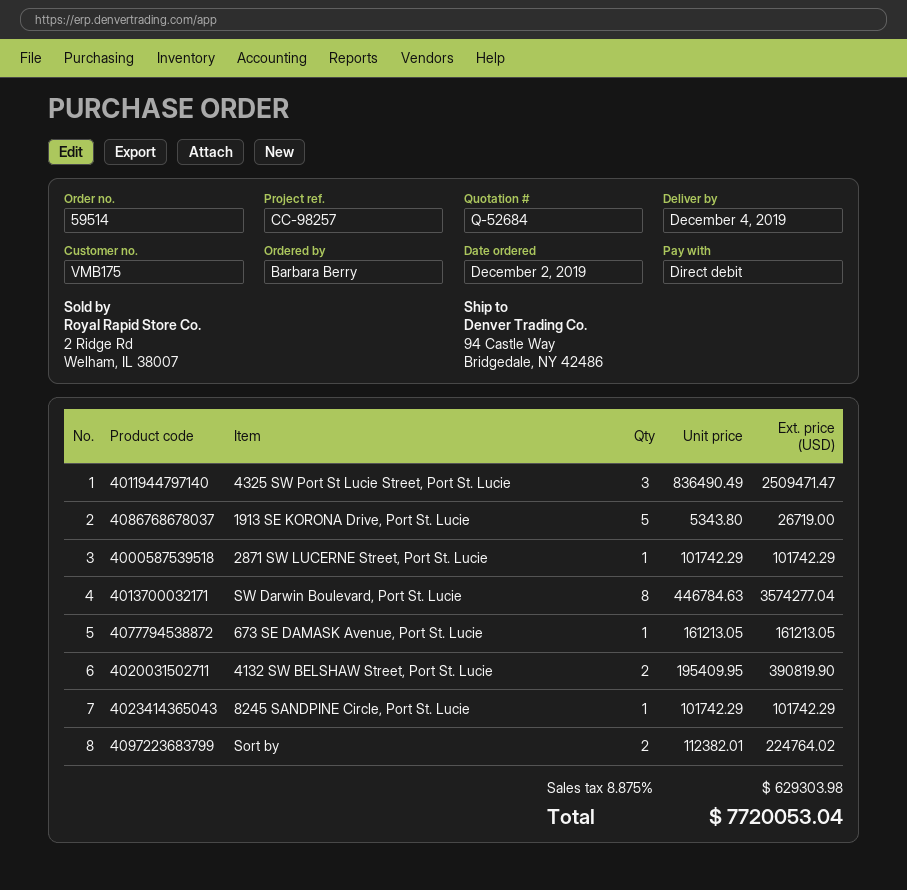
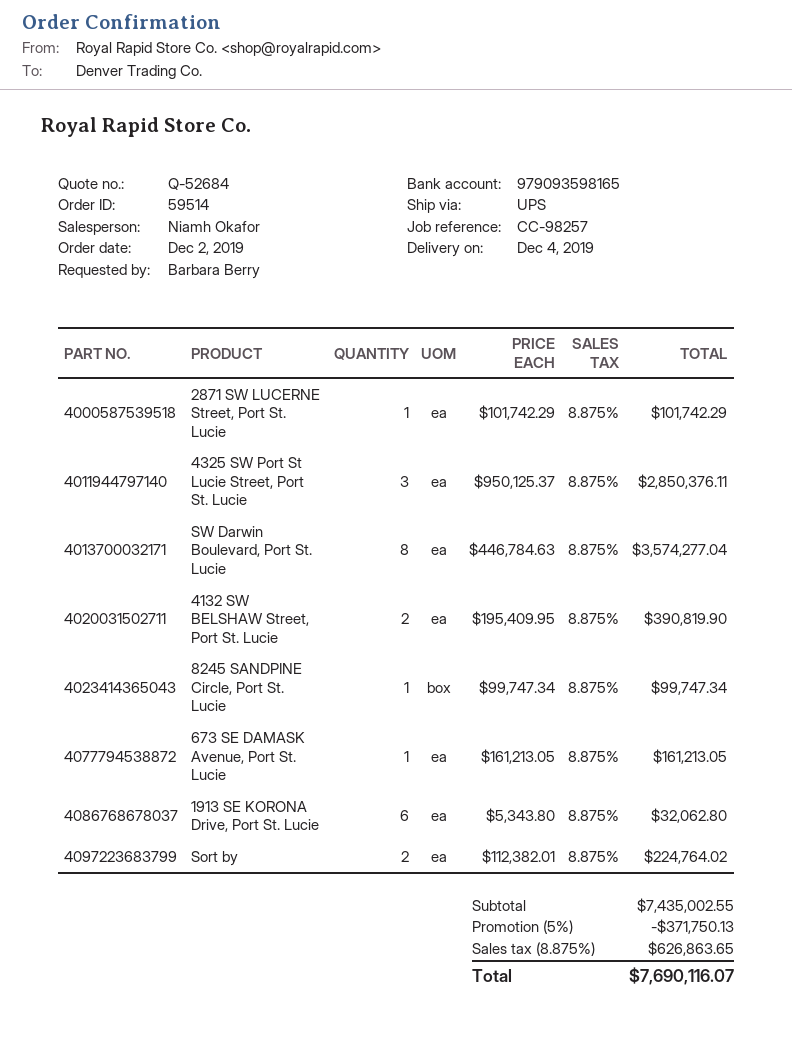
4325 SW Port St Lucie Street, Port St. Lucie: 3 x 836490.49 = 2509471.47 -> 3 x 950125.37 = 2850376.11
1913 SE KORONA Drive, Port St. Lucie: 5 x 5343.80 = 26719.00 -> 6 x 5343.80 = 32062.80
8245 SANDPINE Circle, Port St. Lucie: 1 x 101742.29 = 101742.29 -> 1 x 99747.34 = 99747.34
discount: none -> 5% = 371750.13
tax: 8.875% = 629303.98 -> 8.875% = 626863.65
total: 7720053.04 -> 7690116.07

